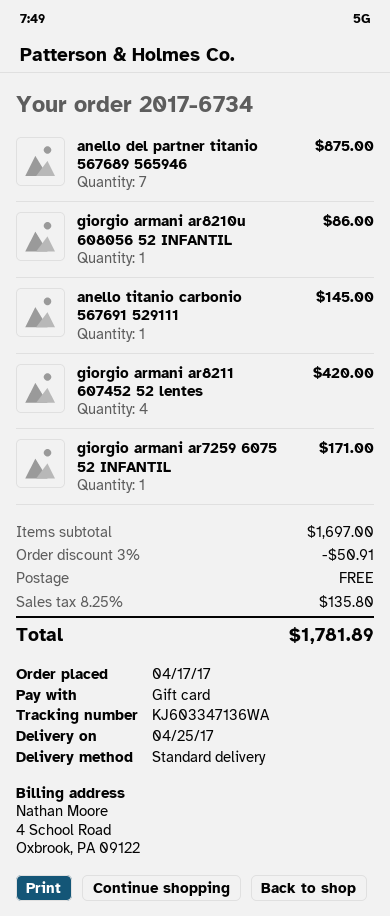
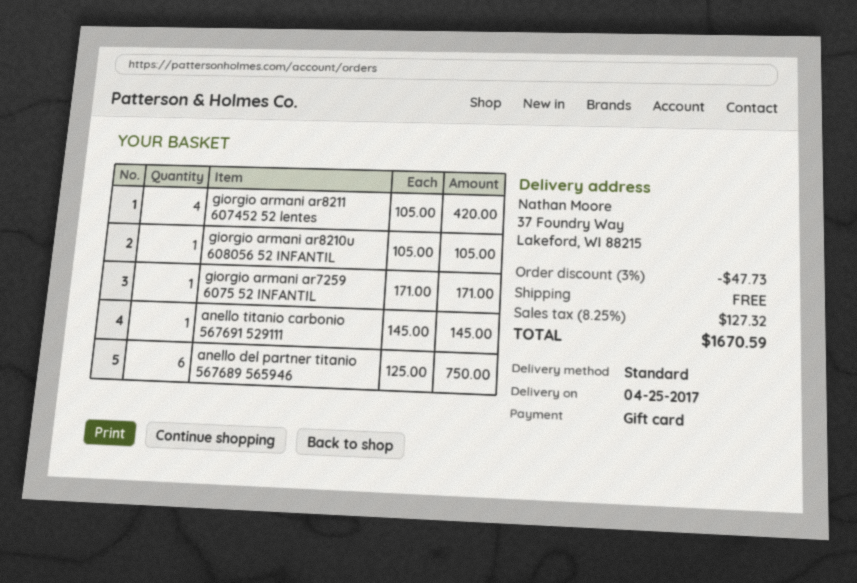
anello del partner titanio 567689 565946: 7 for 875.00 -> 6 for 750.00
giorgio armani ar8210u 608056 52 INFANTIL: 1 for 86.00 -> 1 for 105.00
discount: 3% = 50.91 -> 3% = 47.73
tax: 8.25% = 135.80 -> 8.25% = 127.32
total: 1781.89 -> 1670.59

